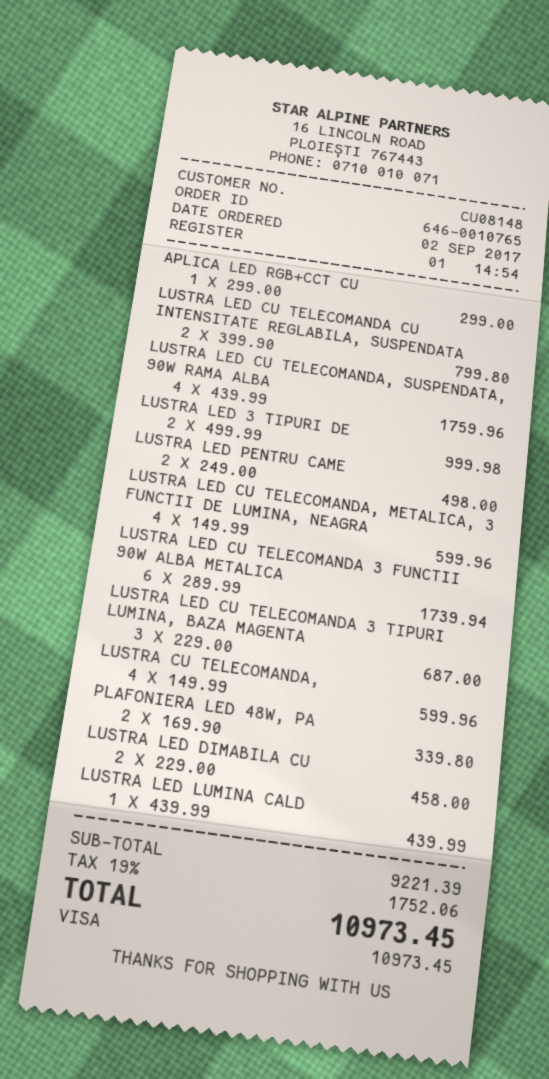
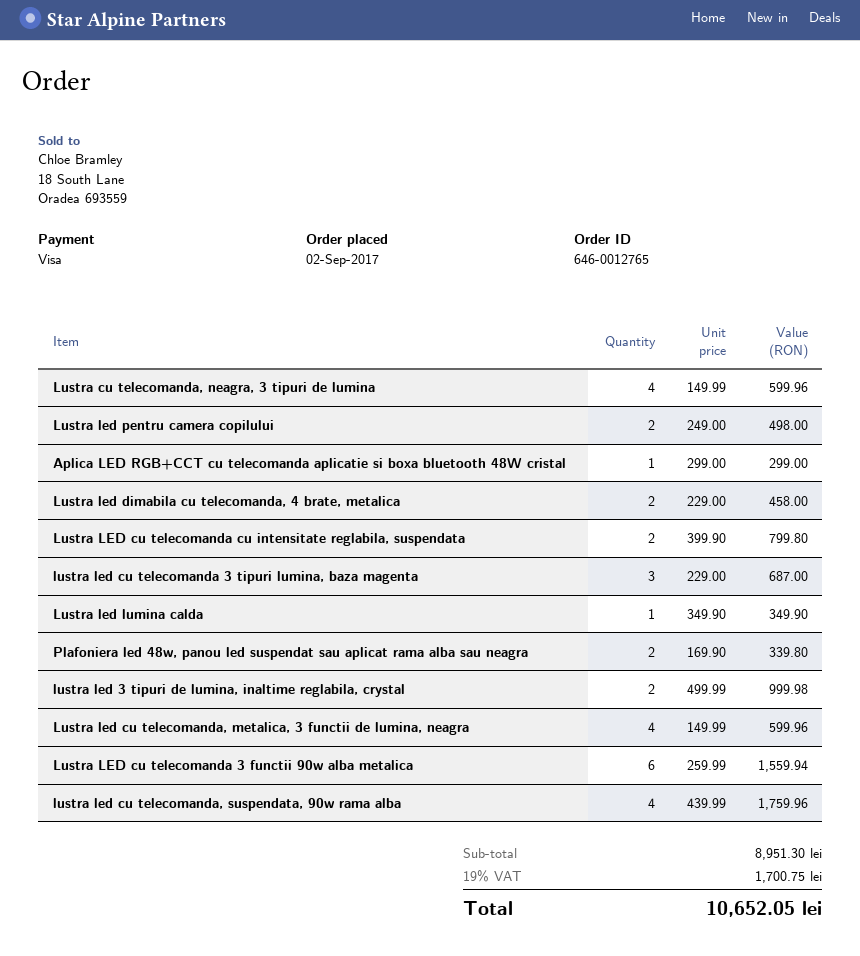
order number: 646-0010765 -> 646-0012765
LUSTRA LED CU TELECOMANDA 3 FUNCTII 90W ALBA METALICA: 6 x 289.99 = 1739.94 -> 6 x 259.99 = 1559.94
LUSTRA LED LUMINA CALD: 1 x 439.99 = 439.99 -> 1 x 349.90 = 349.90
subtotal: 9221.39 -> 8951.30
tax: 19% = 1752.06 -> 19% = 1700.75
total: 10973.45 -> 10652.05

